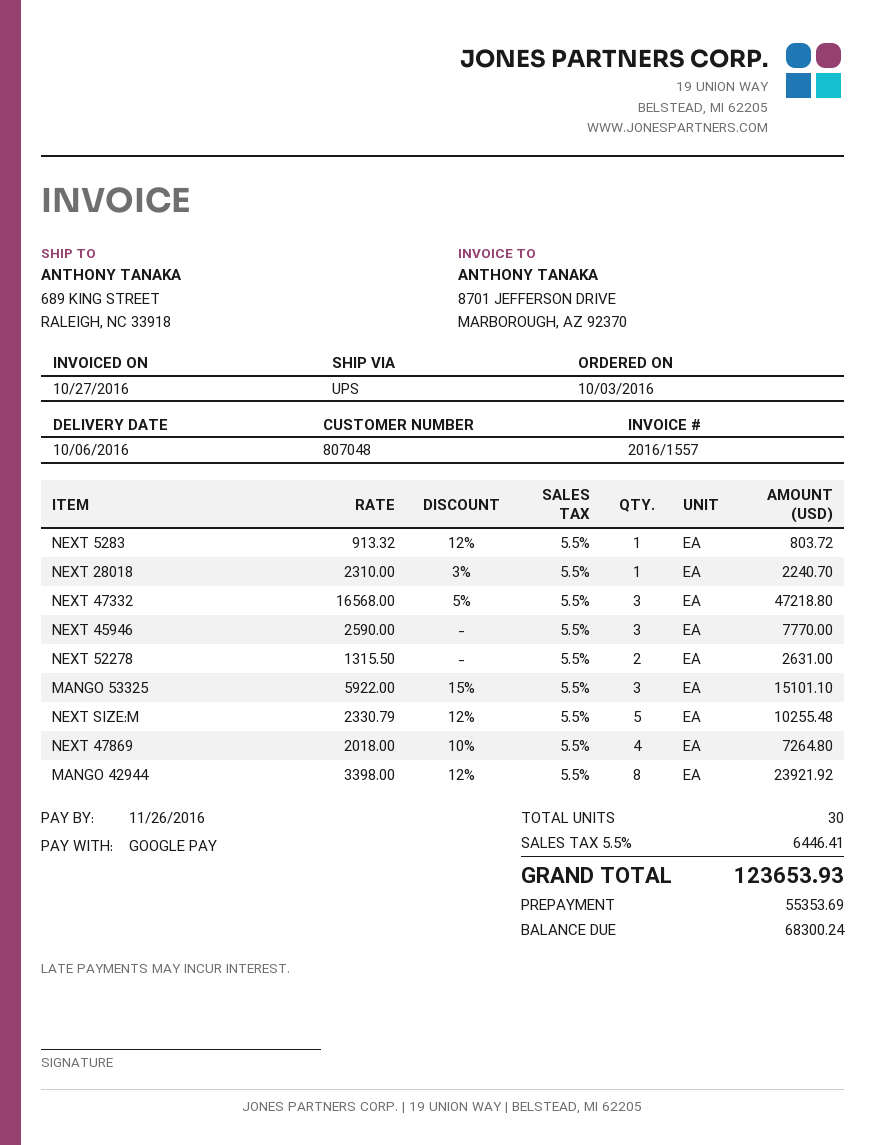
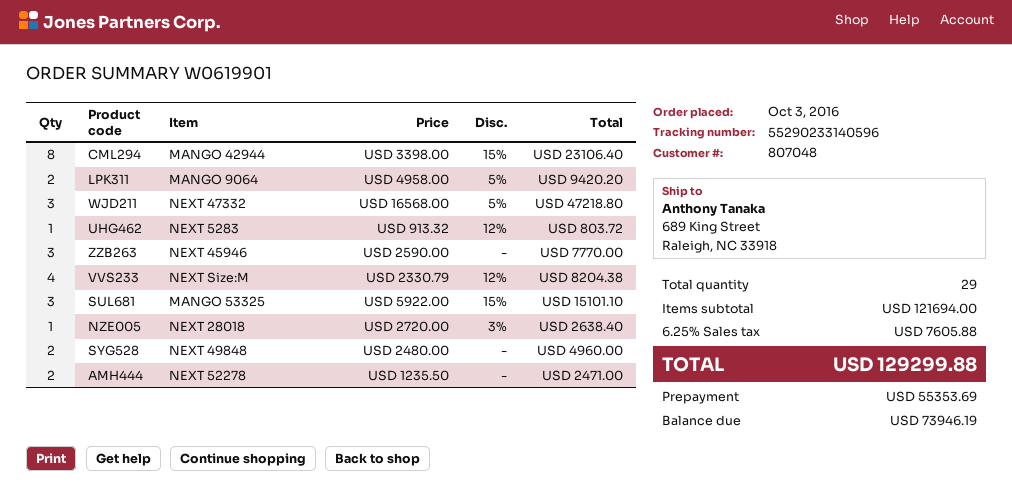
NEXT 28018: 1 x 2310.00 - 3% = 2240.70 -> 1 x 2720.00 - 3% = 2638.40
NEXT 52278: 2 x 1315.50 = 2631.00 -> 2 x 1235.50 = 2471.00
NEXT SIZE:M: 5 x 2330.79 - 12% = 10255.48 -> 4 x 2330.79 - 12% = 8204.38
NEXT 47869: 4 x 2018.00 - 10% = 7264.80 -> none
MANGO 42944: 8 x 3398.00 - 12% = 23921.92 -> 8 x 3398.00 - 15% = 23106.40
MANGO 9064: none -> 2 x 4958.00 - 5% = 9420.20
NEXT 49848: none -> 2 x 2480.00 = 4960.00
total quantity: 30 -> 29
tax: 5.5% = 6446.41 -> 6.25% = 7605.88
total: 123653.93 -> 129299.88
balance: 68300.24 -> 73946.19

